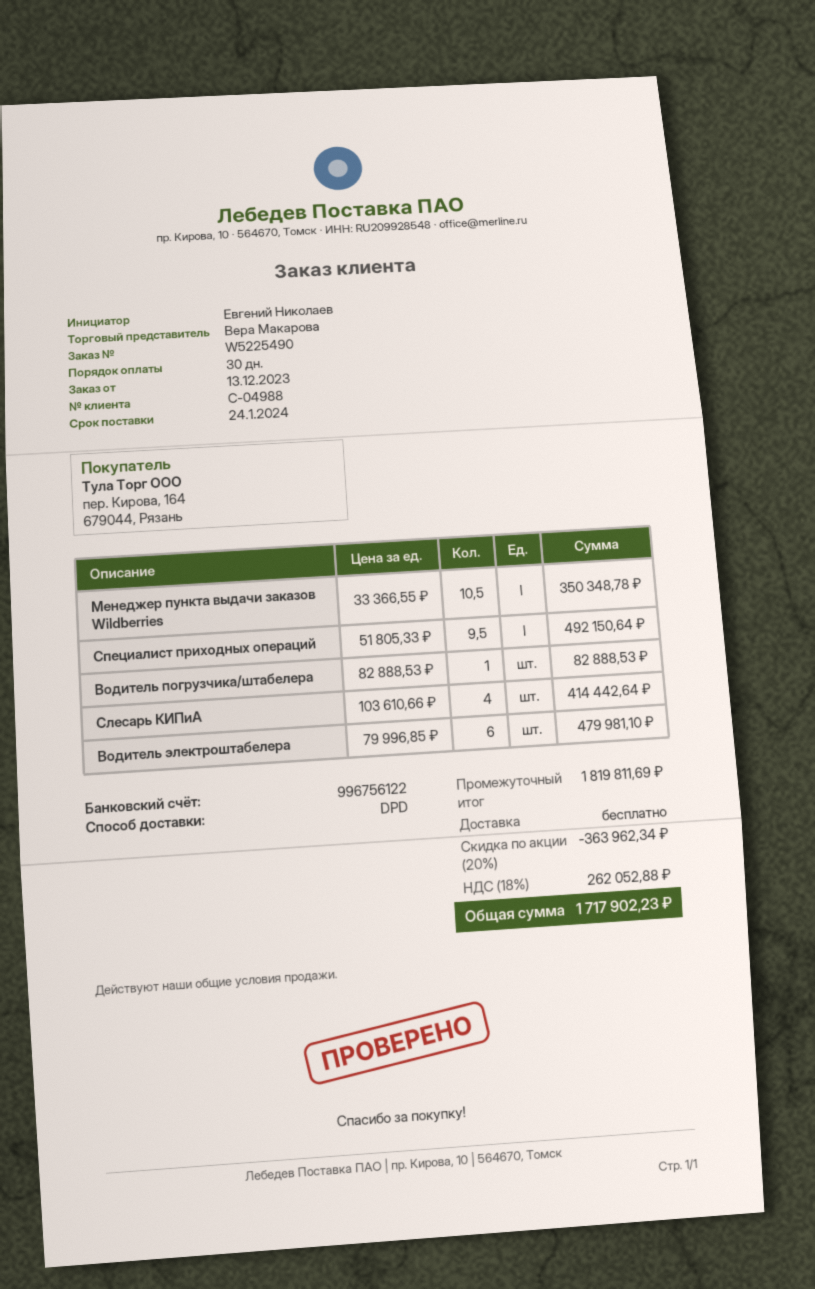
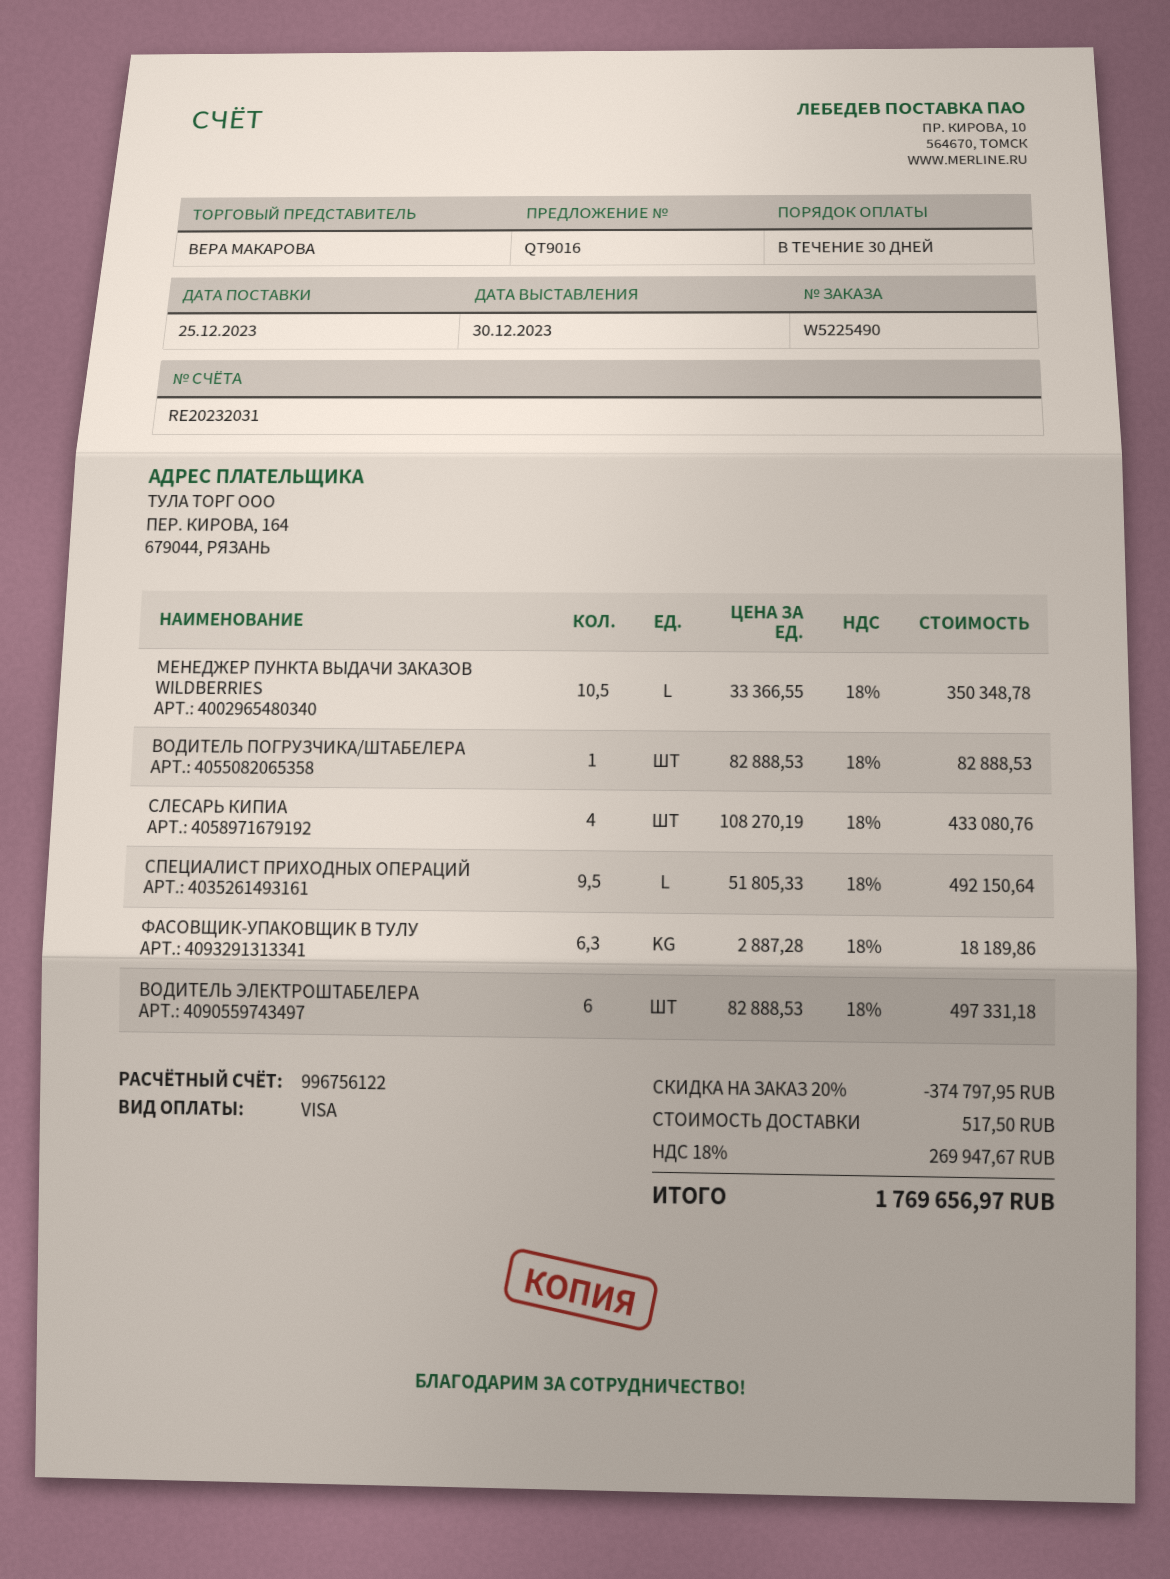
delivery date: 2024-01-24 -> 2023-12-25
Слесарь КИПиА: 4 x 103610.66 = 414442.64 -> 4 x 108270.19 = 433080.76
Водитель электроштабелера: 6 x 79996.85 = 479981.10 -> 6 x 82888.53 = 497331.18
ФАСОВЩИК-УПАКОВЩИК В ТУЛУ: none -> 6.3 x 2887.28 = 18189.86
discount: 20% = 363962.34 -> 20% = 374797.95
shipping: 0.00 -> 517.50
tax: 18% = 262052.88 -> 18% = 269947.67
total: 1717902.23 -> 1769656.97

